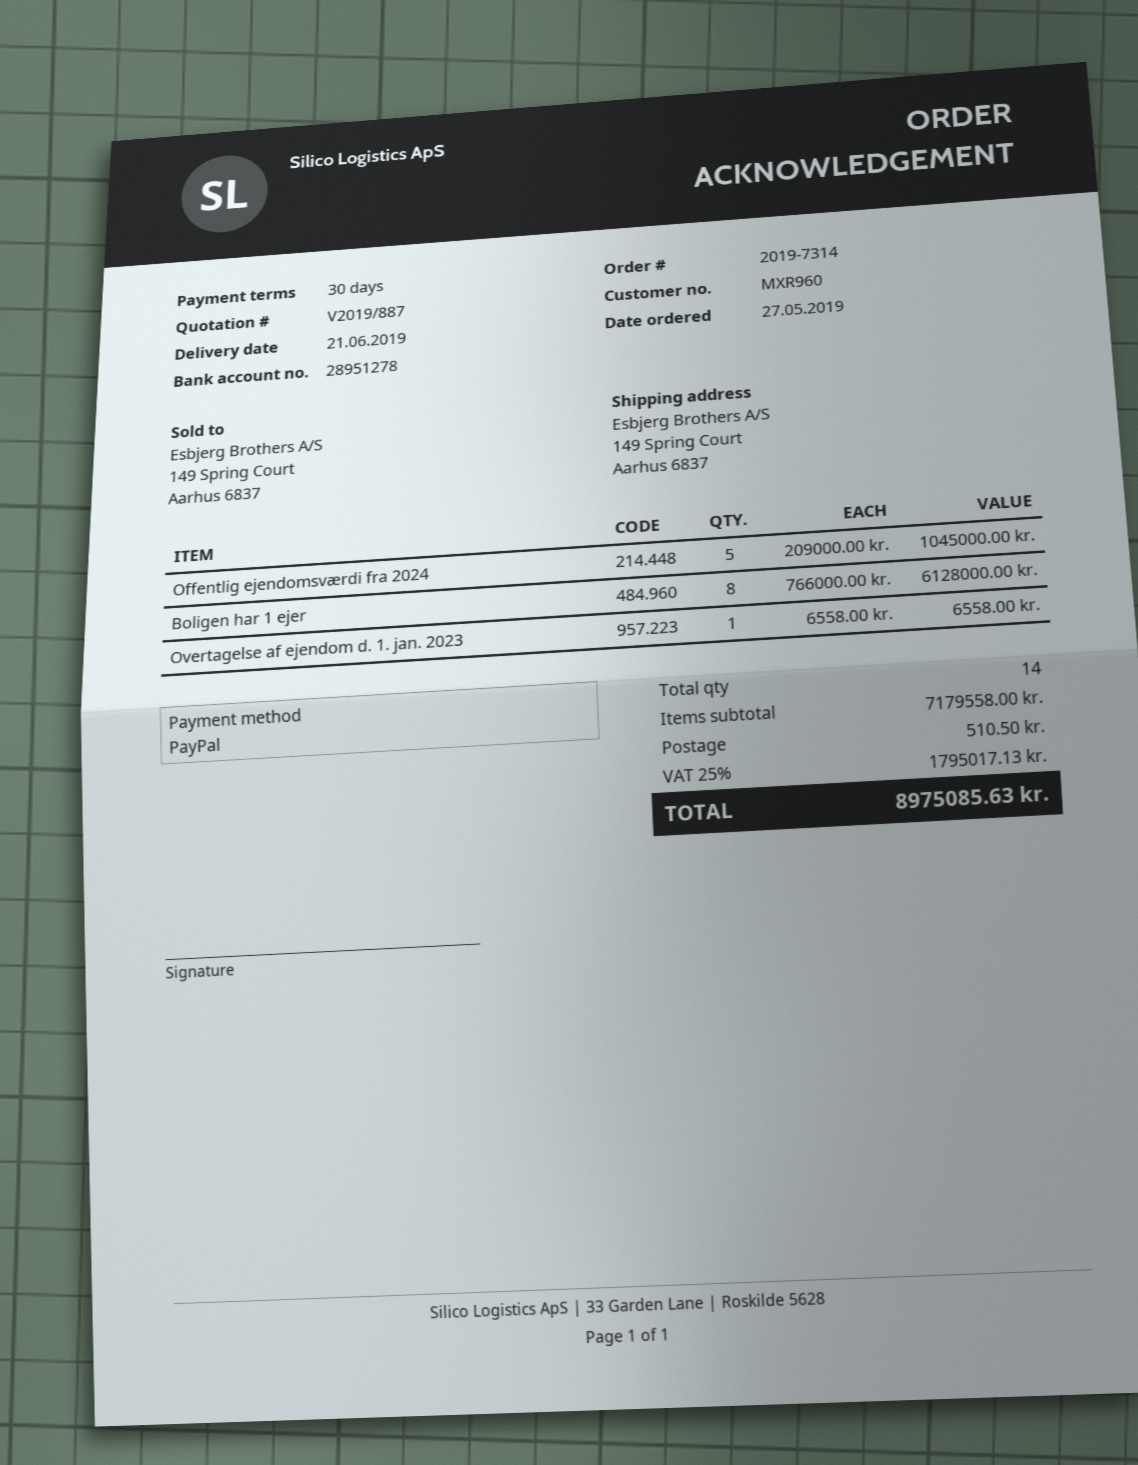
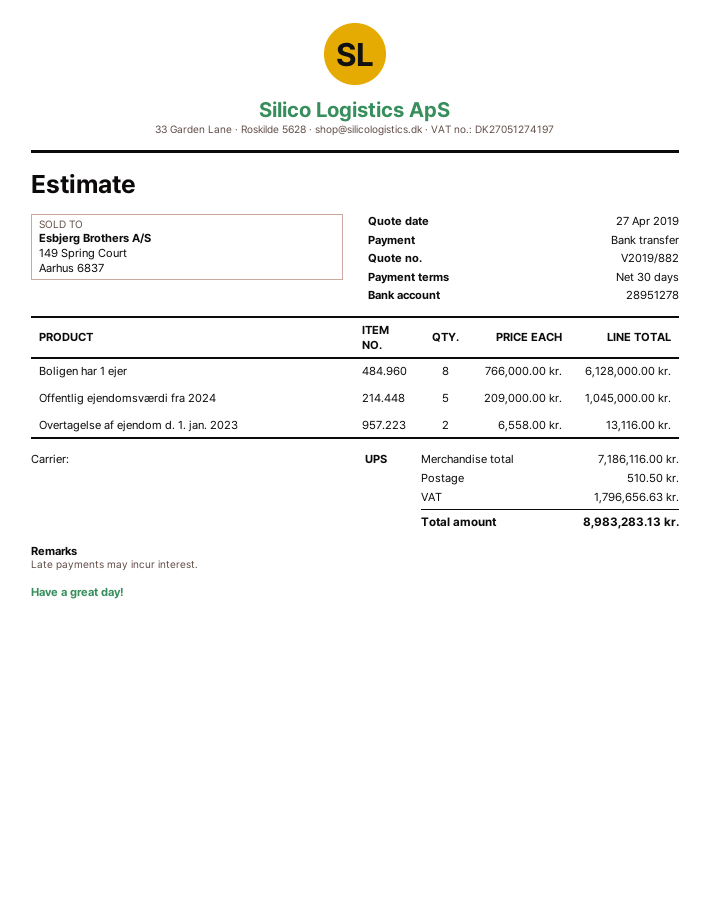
quote number: V2019/887 -> V2019/882
payment method: PayPal -> bank transfer
Overtagelse af ejendom d. 1. jan. 2023: 1 x 6558.00 = 6558.00 -> 2 x 6558.00 = 13116.00
subtotal: 7179558.00 -> 7186116.00
tax: 1795017.13 -> 1796656.63
total: 8975085.63 -> 8983283.13

